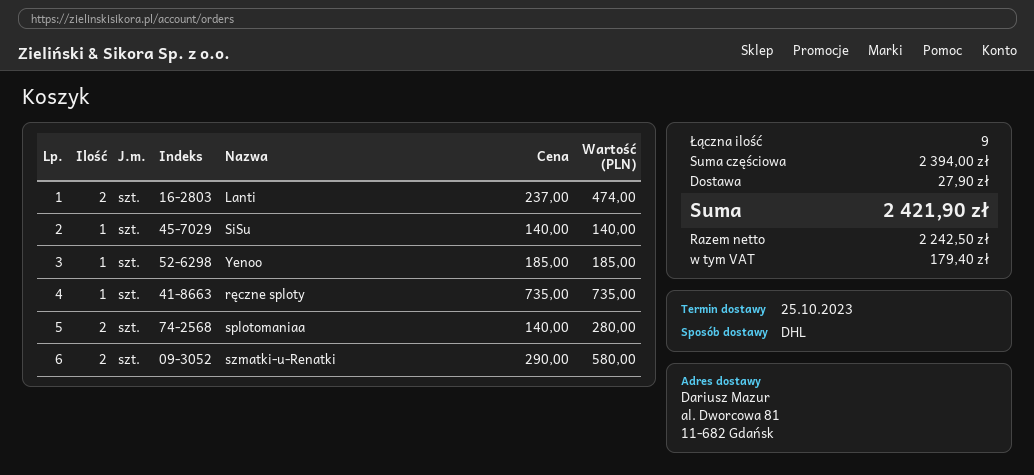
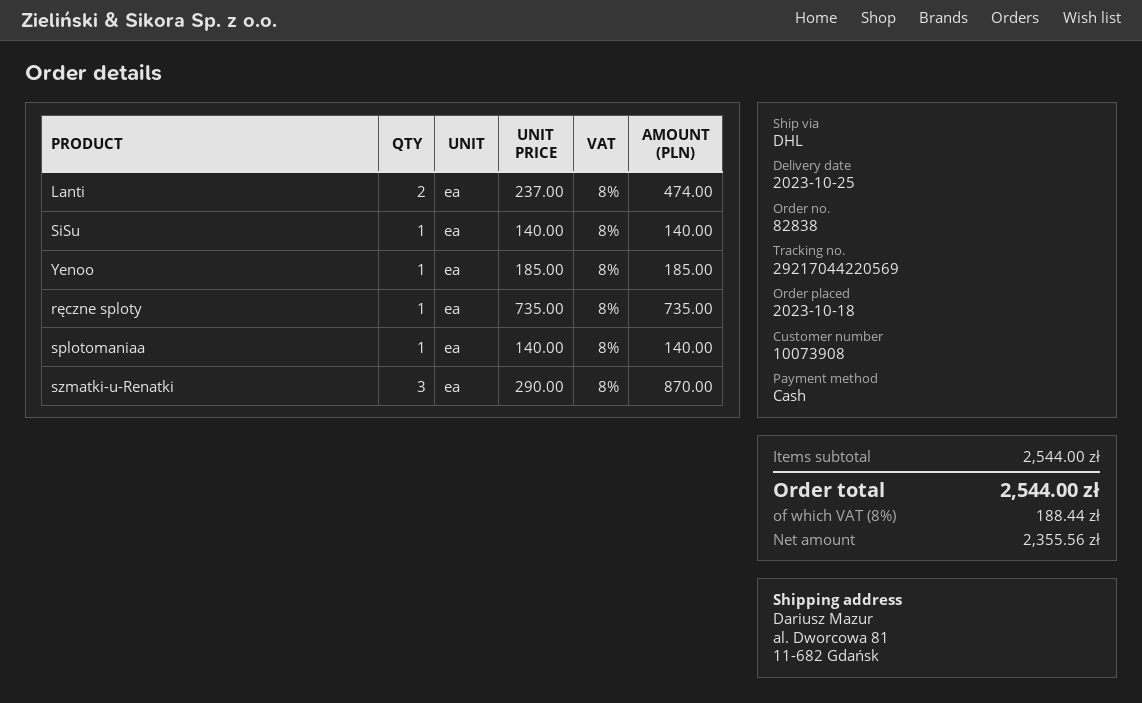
splotomaniaa: 2 x 140.00 = 280.00 -> 1 x 140.00 = 140.00
szmatki-u-Renatki: 2 x 290.00 = 580.00 -> 3 x 290.00 = 870.00
subtotal: 2394.00 -> 2544.00
shipping: 27.90 -> none
net: 2242.50 -> 2355.56
tax: 179.40 -> 188.44
total: 2421.90 -> 2544.00

